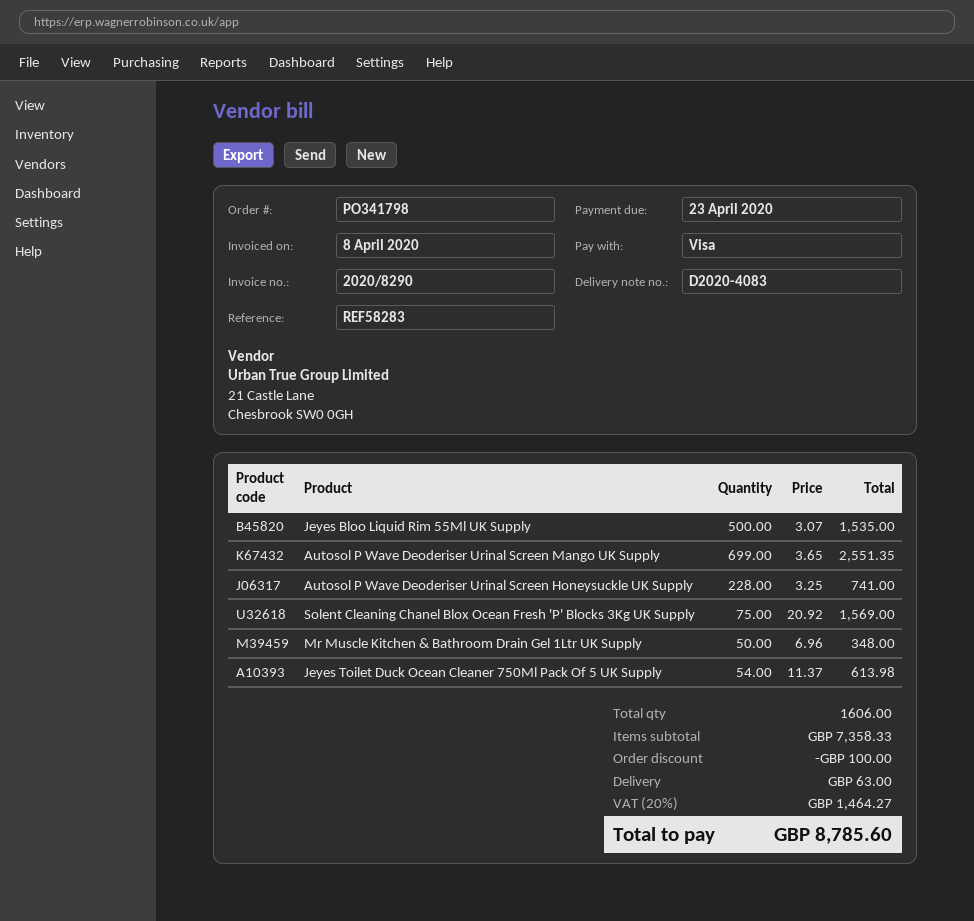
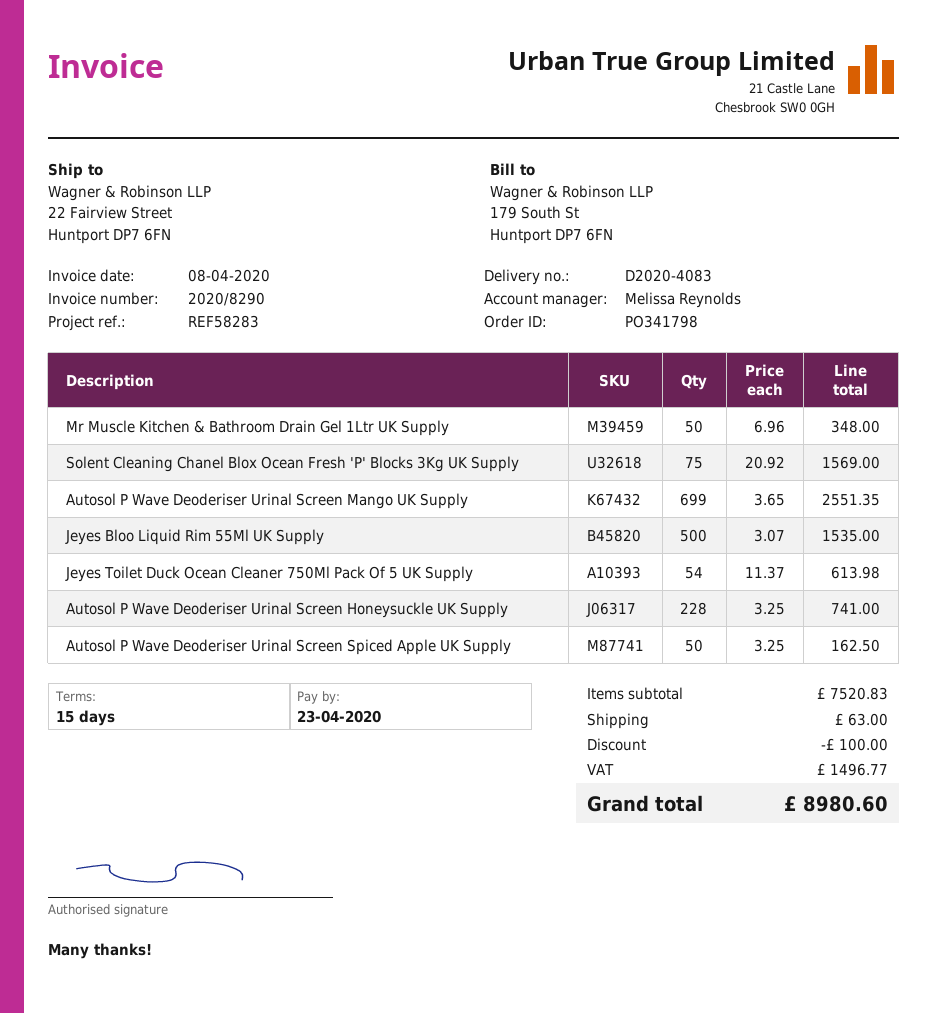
Autosol P Wave Deoderiser Urinal Screen Spiced Apple UK Supply: none -> 50 x 3.25 = 162.50
subtotal: 7358.33 -> 7520.83
tax: 1464.27 -> 1496.77
total: 8785.60 -> 8980.60

